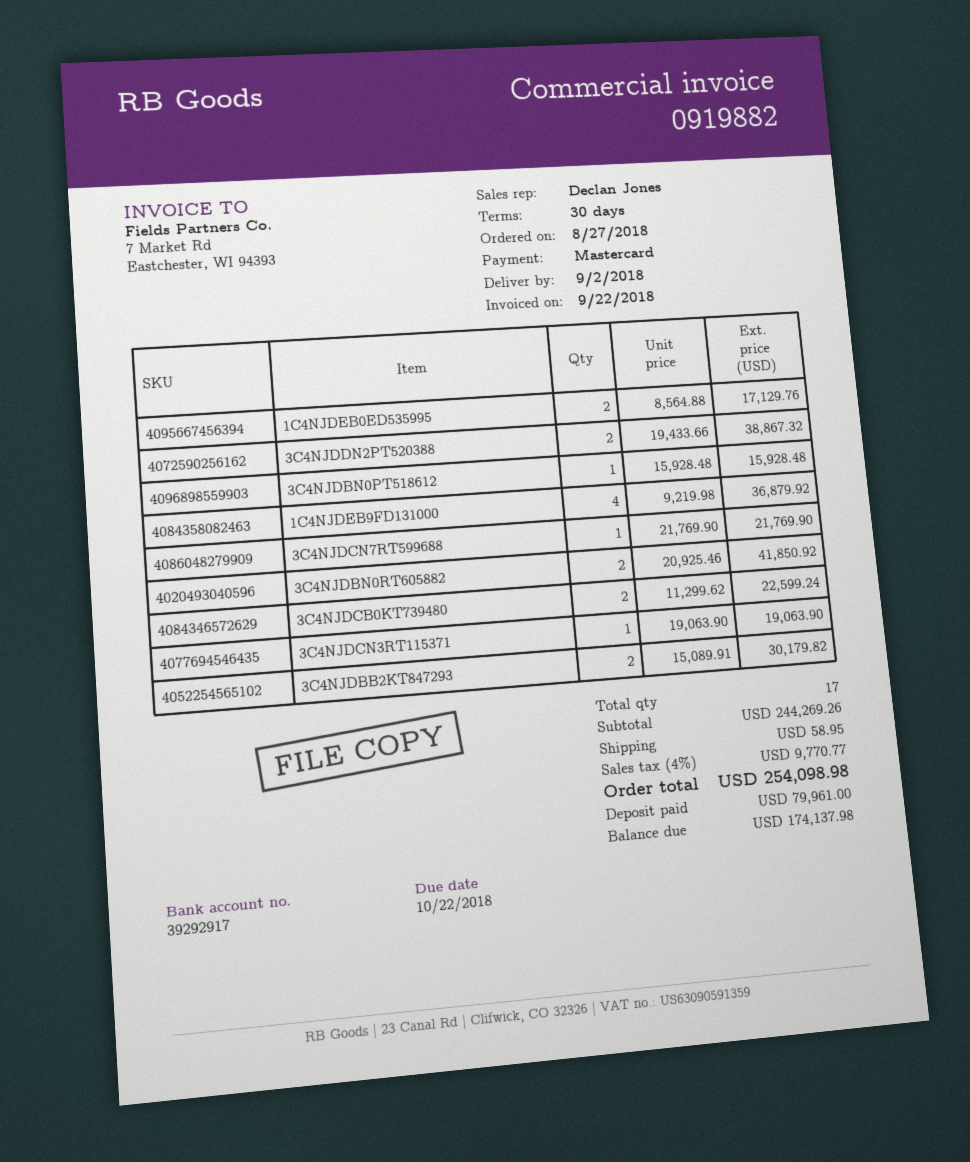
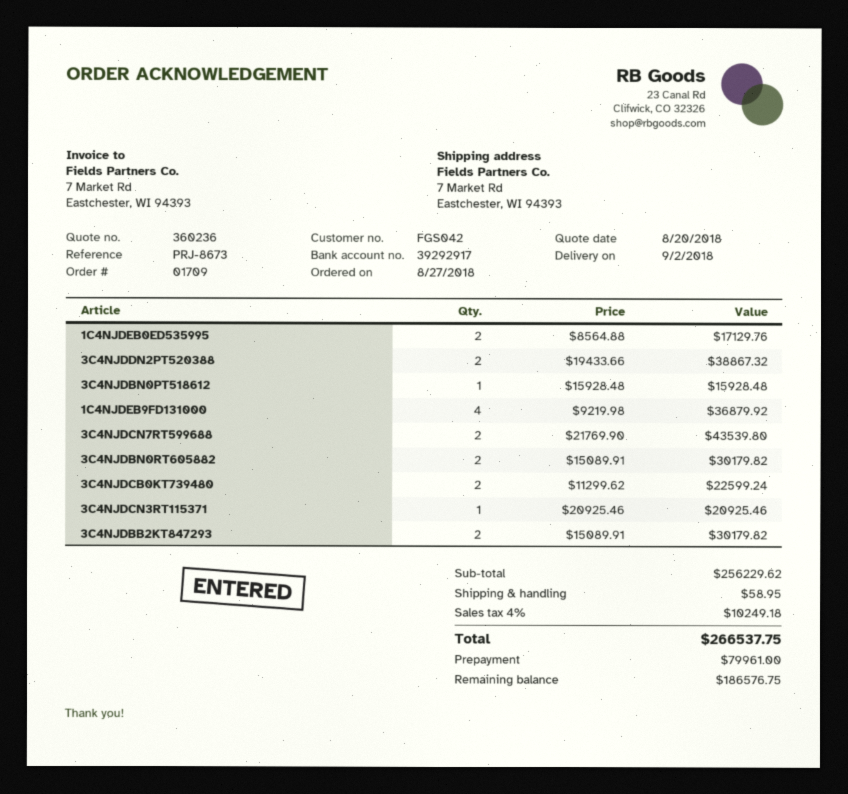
3C4NJDCN7RT599688: 1 x 21769.90 = 21769.90 -> 2 x 21769.90 = 43539.80
3C4NJDBN0RT605882: 2 x 20925.46 = 41850.92 -> 2 x 15089.91 = 30179.82
3C4NJDCN3RT115371: 1 x 19063.90 = 19063.90 -> 1 x 20925.46 = 20925.46
subtotal: 244269.26 -> 256229.62
tax: 4% = 9770.77 -> 4% = 10249.18
total: 254098.98 -> 266537.75
balance: 174137.98 -> 186576.75

